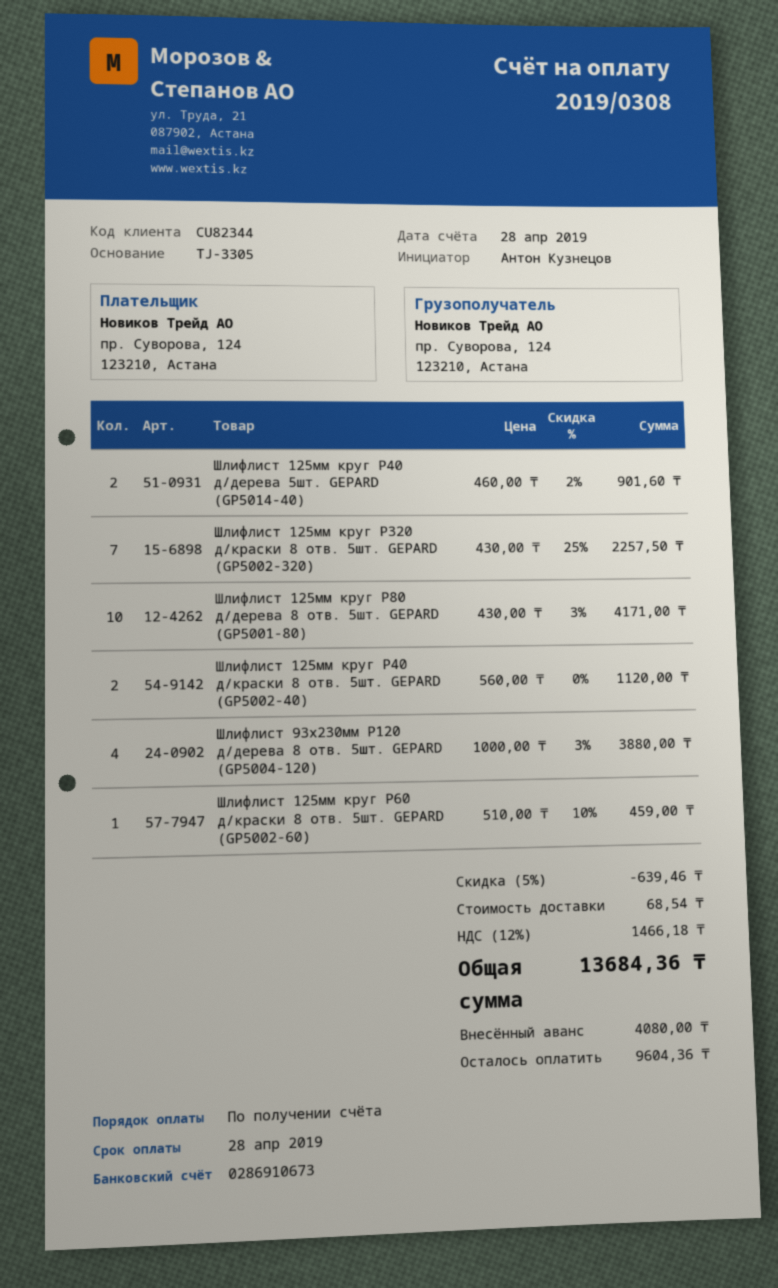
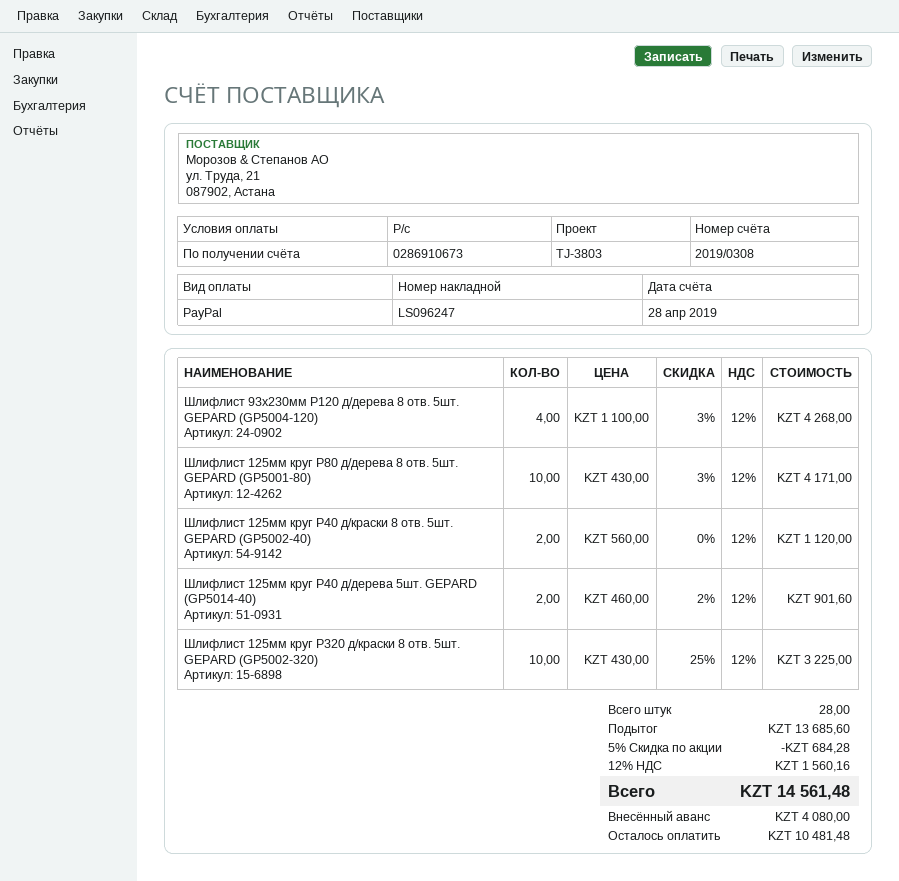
reference: TJ-3305 -> TJ-3803
Шлифлист 125мм круг Р320 д/краски 8 отв. 5шт. GEPARD (GP5002-320): 7 x 430.00 - 25% = 2257.50 -> 10 x 430.00 - 25% = 3225.00
Шлифлист 93х230мм Р120 д/дерева 8 отв. 5шт. GEPARD (GP5004-120): 4 x 1000.00 - 3% = 3880.00 -> 4 x 1100.00 - 3% = 4268.00
Шлифлист 125мм круг Р60 д/краски 8 отв. 5шт. GEPARD (GP5002-60): 1 x 510.00 - 10% = 459.00 -> none
discount: 5% = 639.46 -> 5% = 684.28
shipping: 68.54 -> none
tax: 12% = 1466.18 -> 12% = 1560.16
total: 13684.36 -> 14561.48
balance: 9604.36 -> 10481.48

